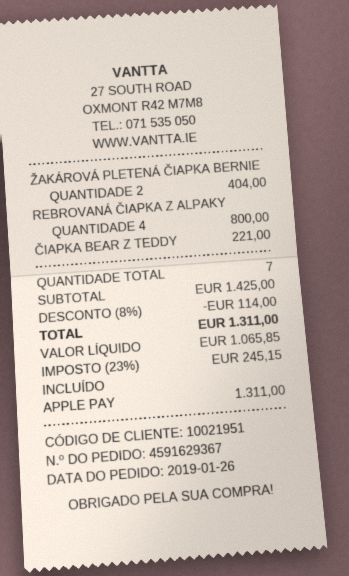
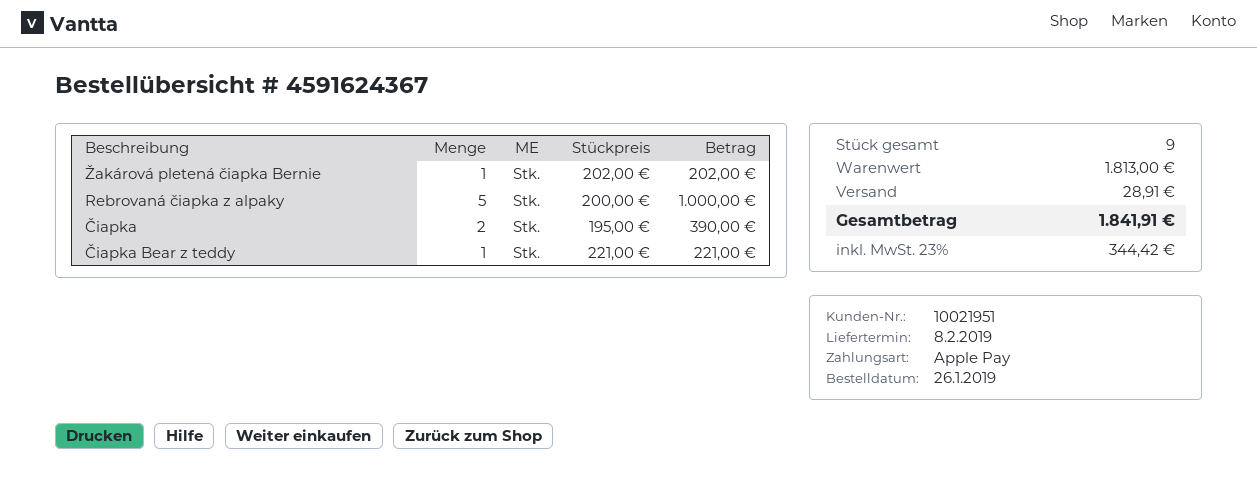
order number: 4591629367 -> 4591624367
ŽAKÁROVÁ PLETENÁ ČIAPKA BERNIE: 2 for 404.00 -> 1 for 202.00
REBROVANÁ ČIAPKA Z ALPAKY: 4 for 800.00 -> 5 for 1000.00
Čiapka: none -> 2 for 390.00
total quantity: 7 -> 9
subtotal: 1425.00 -> 1813.00
discount: 8% = 114.00 -> none
shipping: none -> 28.91
tax: 23% = 245.15 -> 23% = 344.42
total: 1311.00 -> 1841.91

